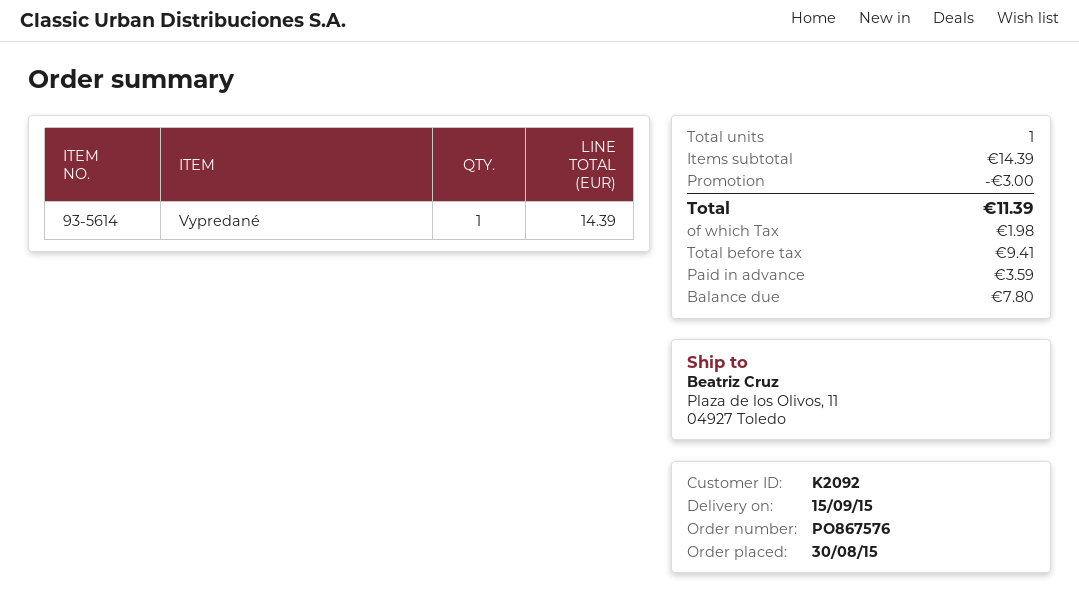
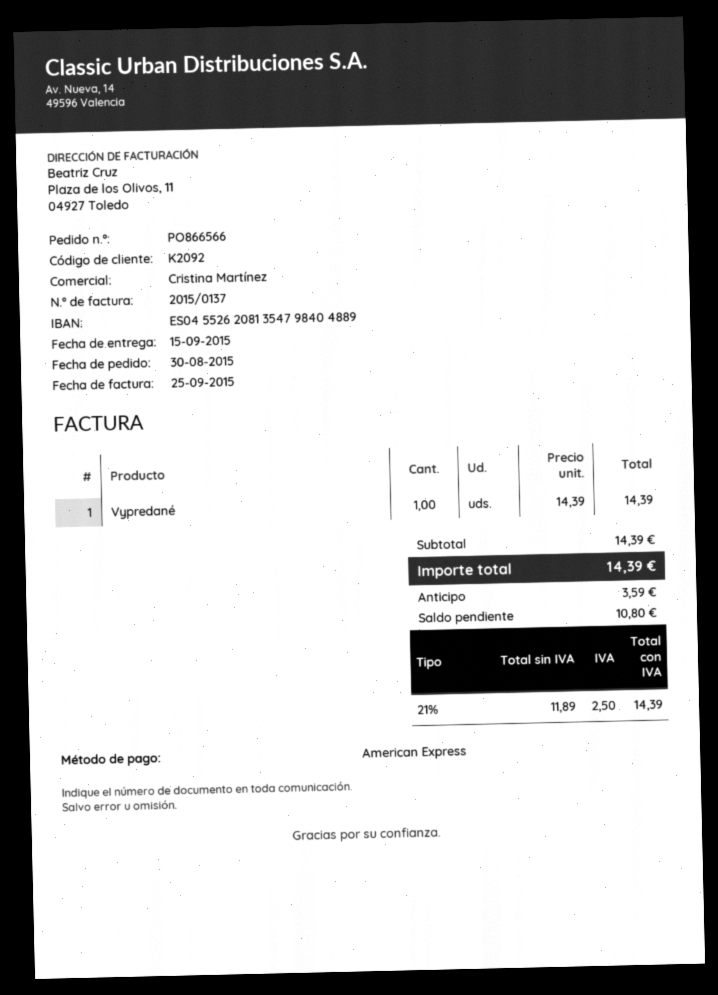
order number: PO867576 -> PO866566
discount: 3.00 -> none
net: 9.41 -> 11.89
tax: 1.98 -> 2.50
total: 11.39 -> 14.39
balance: 7.80 -> 10.80

